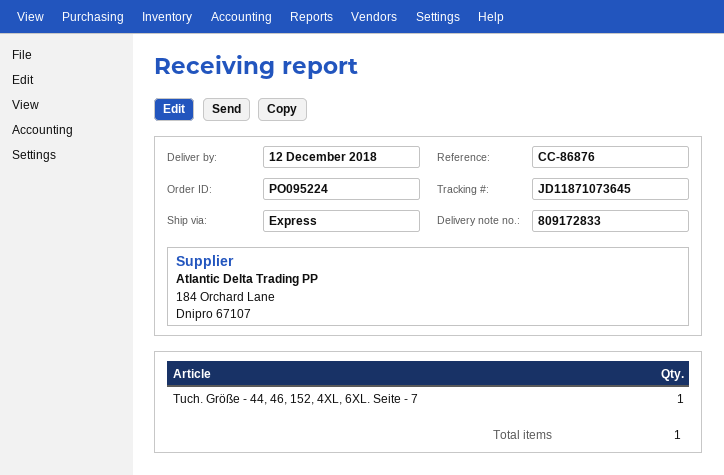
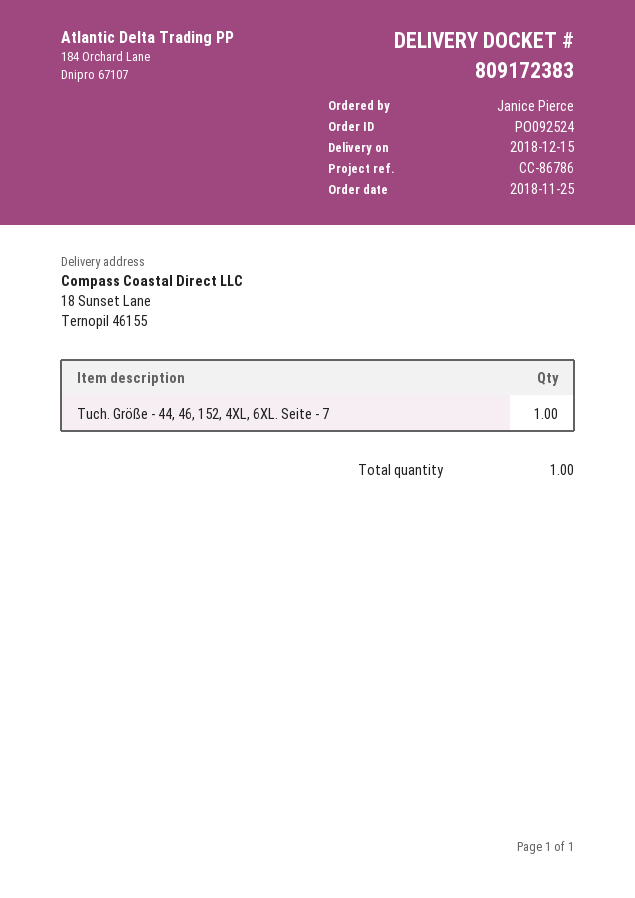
order number: PO095224 -> PO092524
delivery note number: 809172833 -> 809172383
delivery date: 2018-12-12 -> 2018-12-15
reference: CC-86876 -> CC-86786

